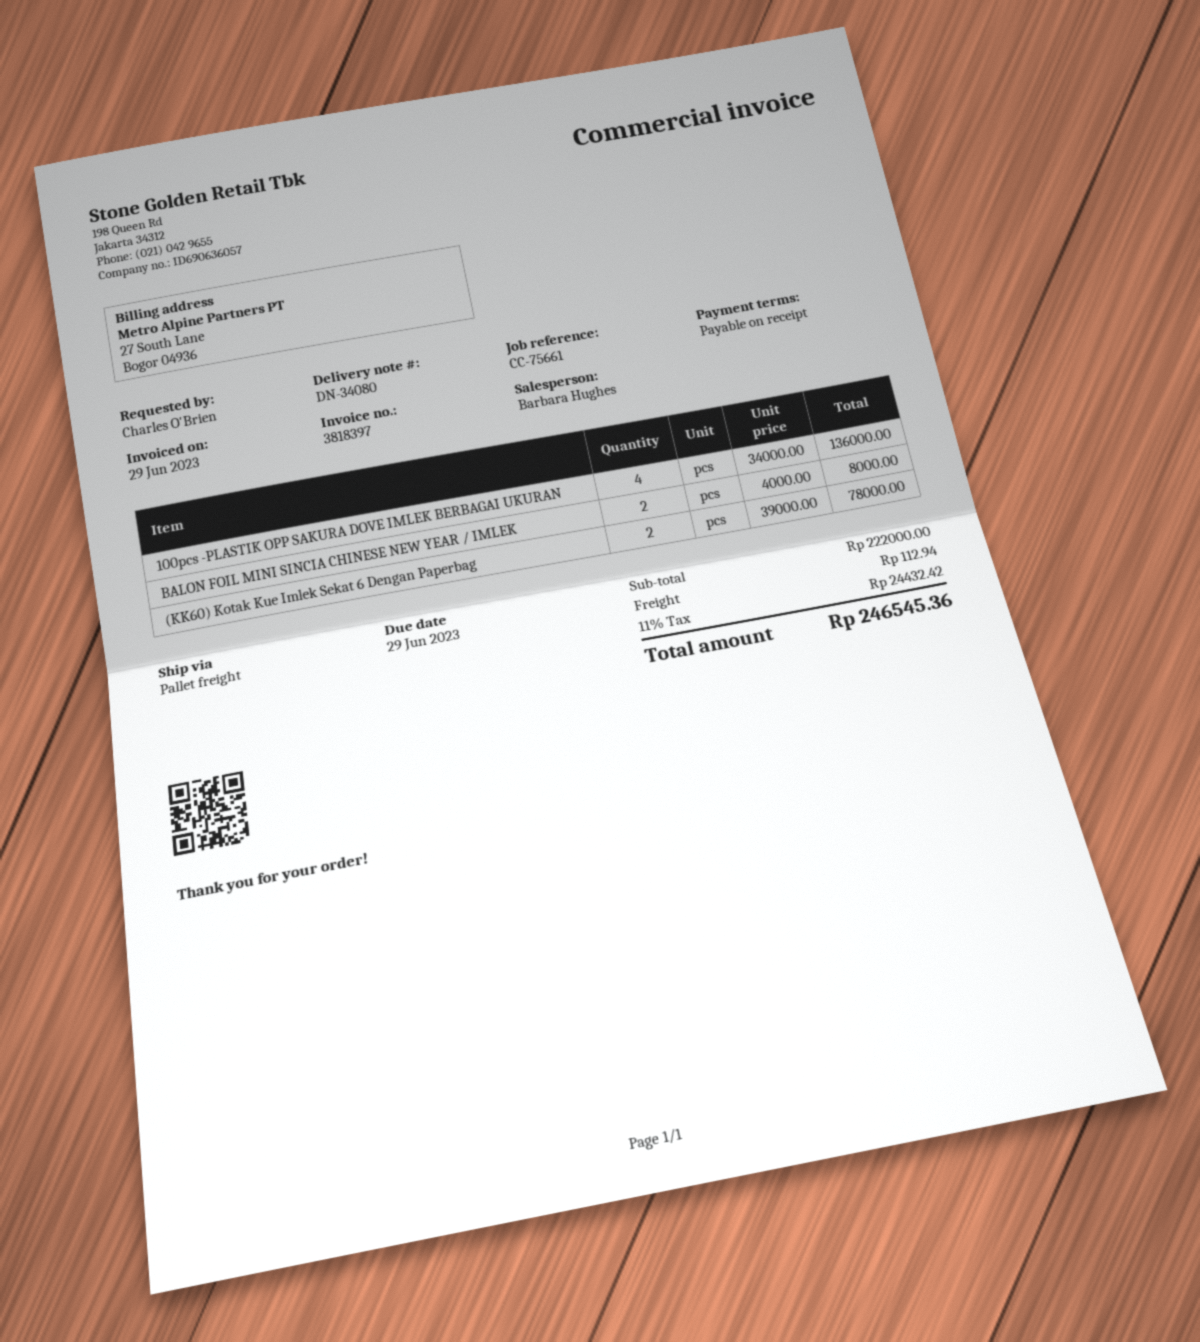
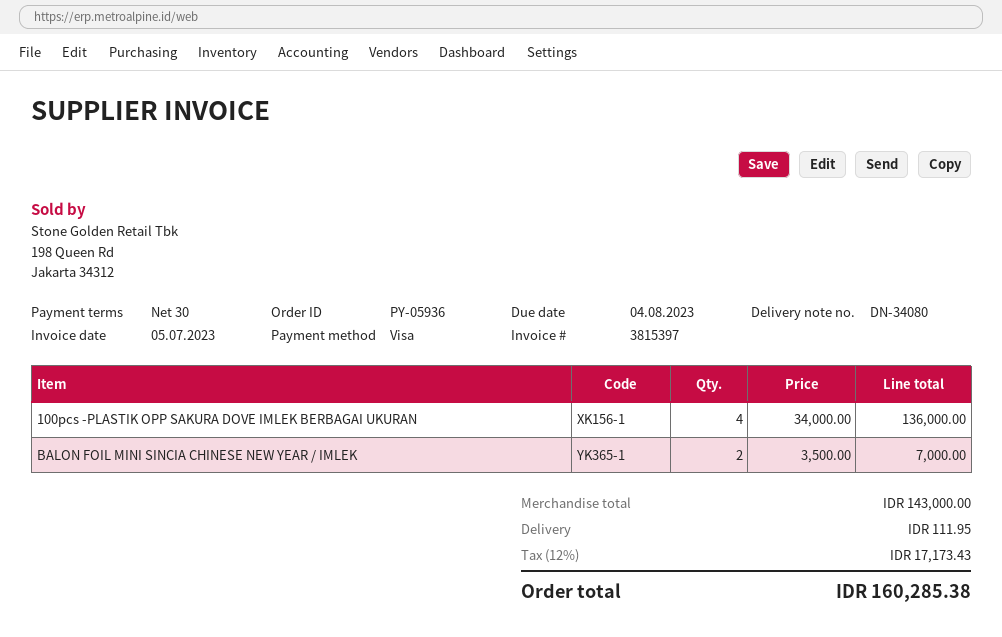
invoice number: 3818397 -> 3815397
invoice date: 2023-06-29 -> 2023-07-05
payment terms: on receipt -> 30 days
due date: 2023-06-29 -> 2023-08-04
BALON FOIL MINI SINCIA CHINESE NEW YEAR / IMLEK: 2 x 4000.00 = 8000.00 -> 2 x 3500.00 = 7000.00
(KK60) Kotak Kue Imlek Sekat 6 Dengan Paperbag: 2 x 39000.00 = 78000.00 -> none
subtotal: 222000.00 -> 143000.00
shipping: 112.94 -> 111.95
tax: 11% = 24432.42 -> 12% = 17173.43
total: 246545.36 -> 160285.38

